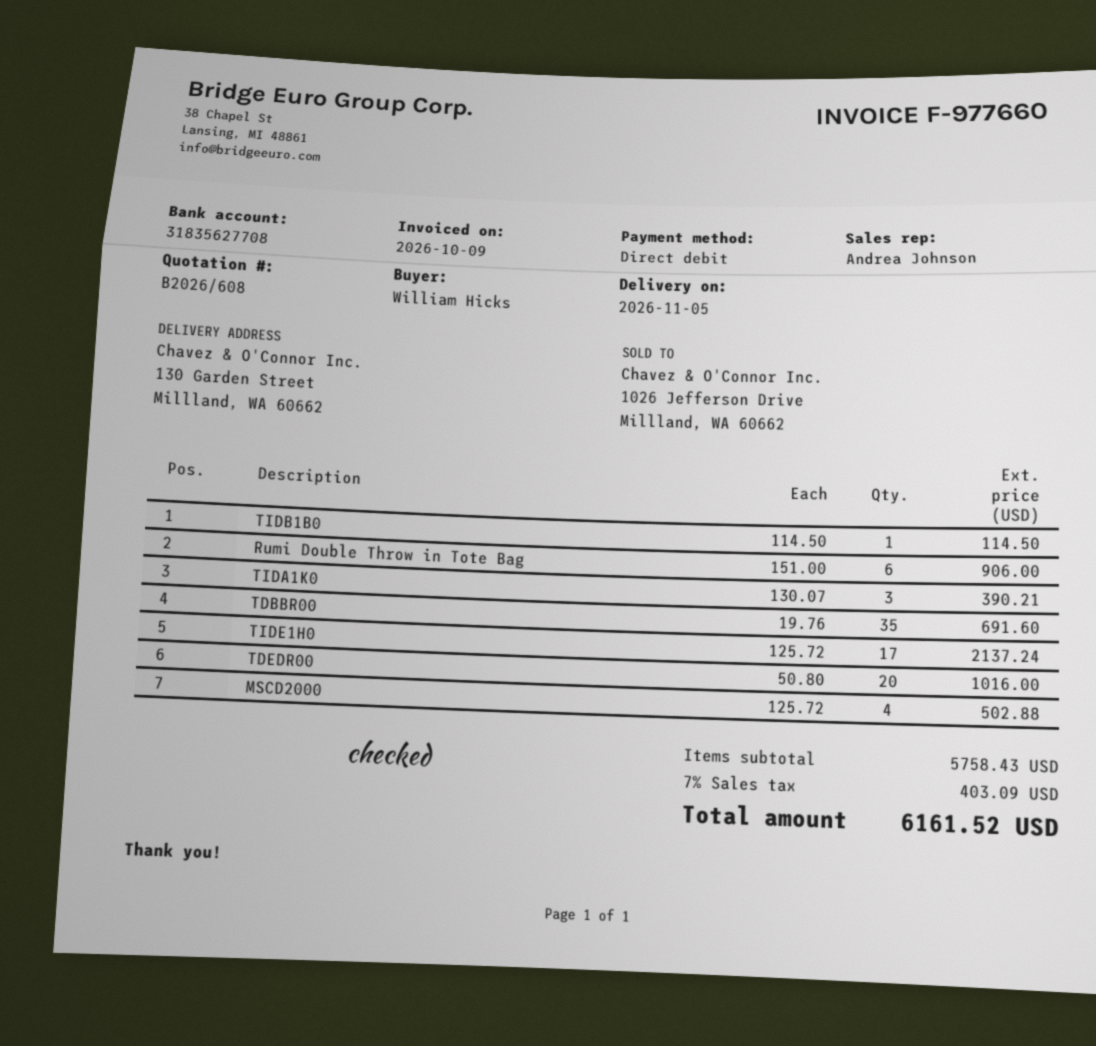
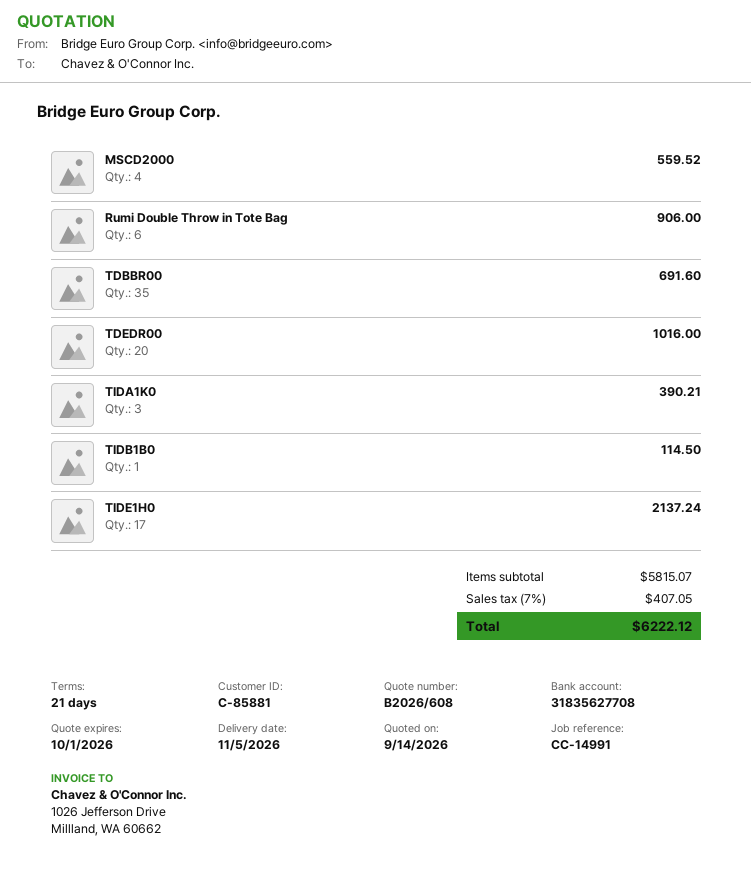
MSCD2000: 4 for 502.88 -> 4 for 559.52
subtotal: 5758.43 -> 5815.07
tax: 7% = 403.09 -> 7% = 407.05
total: 6161.52 -> 6222.12

